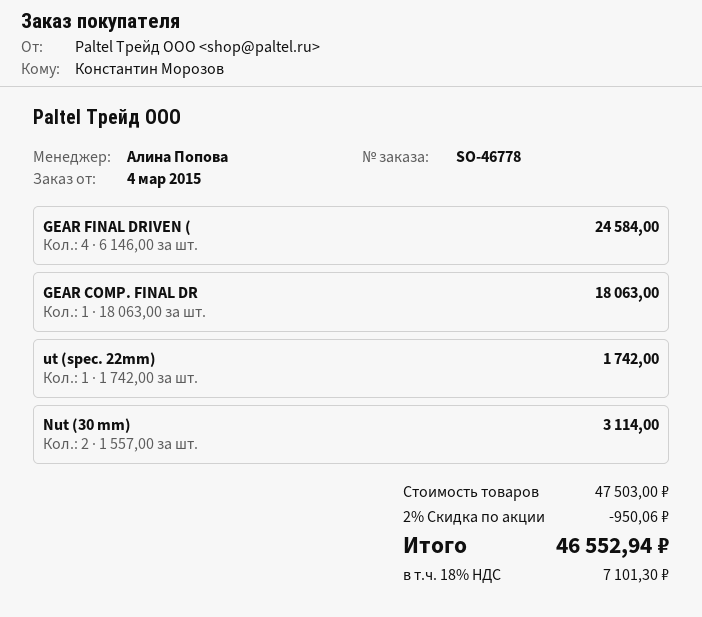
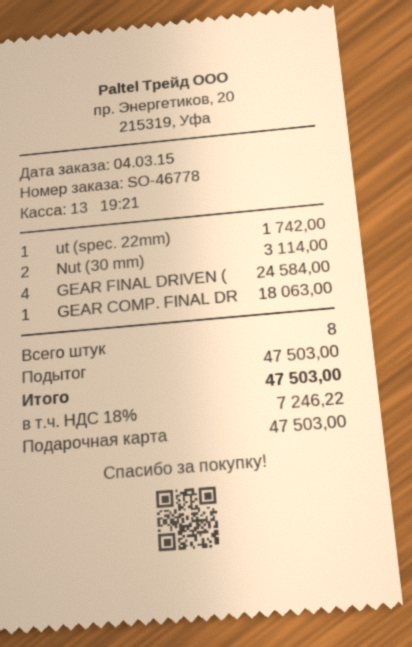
discount: 2% = 950.06 -> none
tax: 18% = 7101.30 -> 18% = 7246.22
total: 46552.94 -> 47503.00

